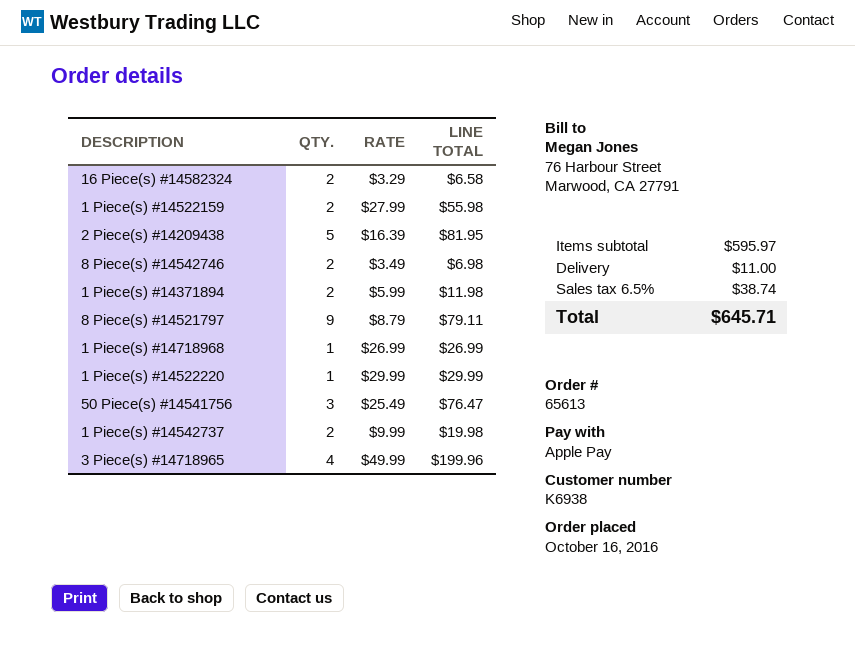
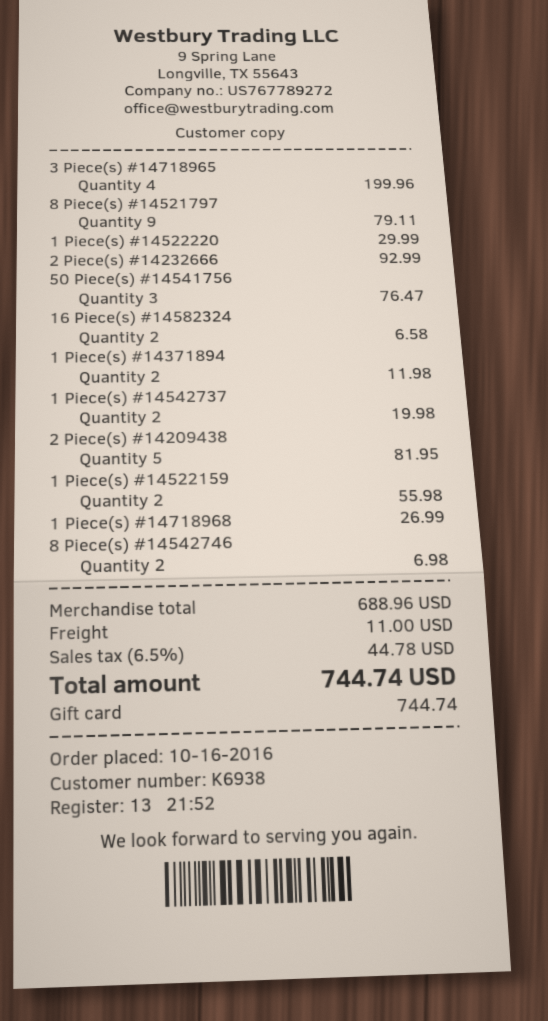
payment method: Apple Pay -> gift card
2 Piece(s) #14232666: none -> 1 for 92.99
subtotal: 595.97 -> 688.96
tax: 6.5% = 38.74 -> 6.5% = 44.78
total: 645.71 -> 744.74

